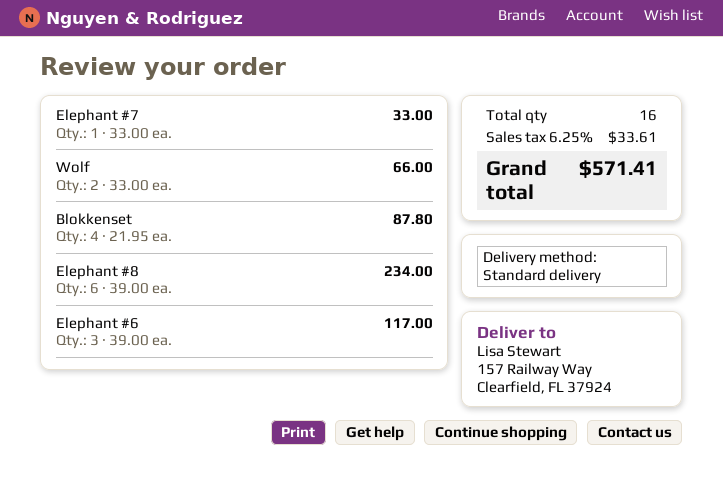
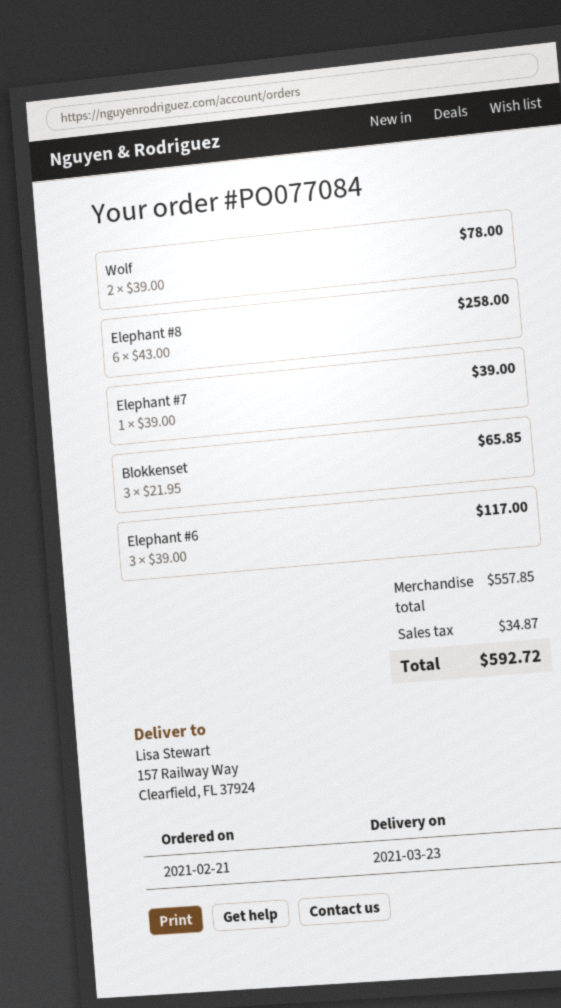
Elephant #7: 1 x 33.00 = 33.00 -> 1 x 39.00 = 39.00
Wolf: 2 x 33.00 = 66.00 -> 2 x 39.00 = 78.00
Blokkenset: 4 x 21.95 = 87.80 -> 3 x 21.95 = 65.85
Elephant #8: 6 x 39.00 = 234.00 -> 6 x 43.00 = 258.00
tax: 33.61 -> 34.87
total: 571.41 -> 592.72

